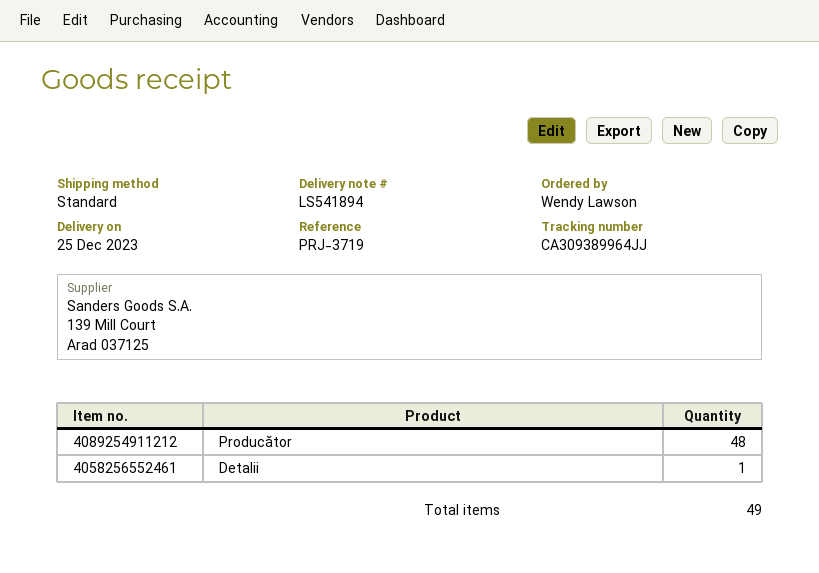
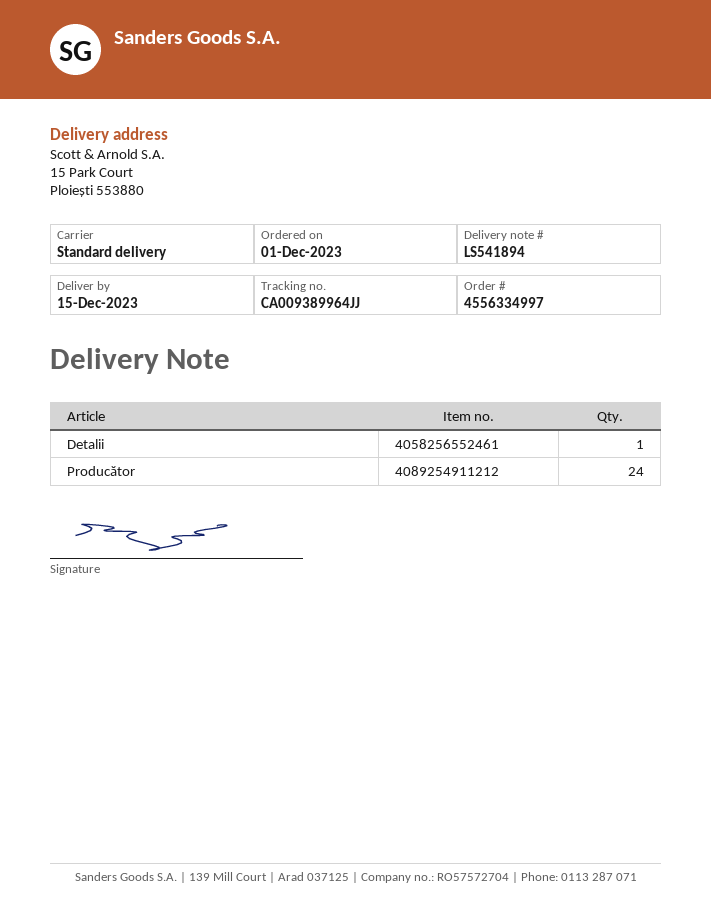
delivery date: 2023-12-25 -> 2023-12-15
tracking number: CA309389964JJ -> CA009389964JJ
Producător: 48 -> 24

